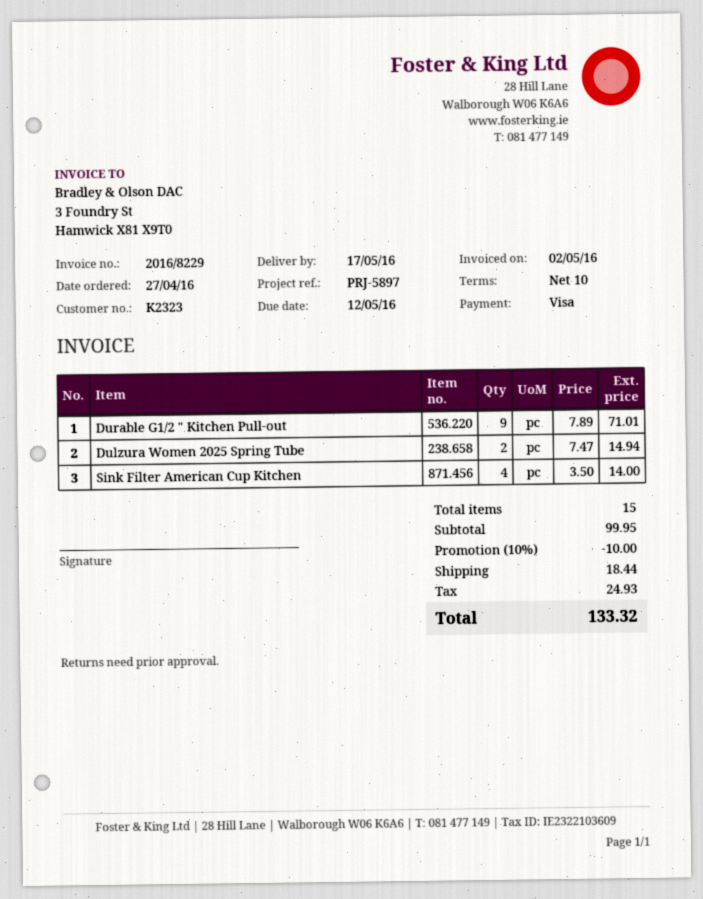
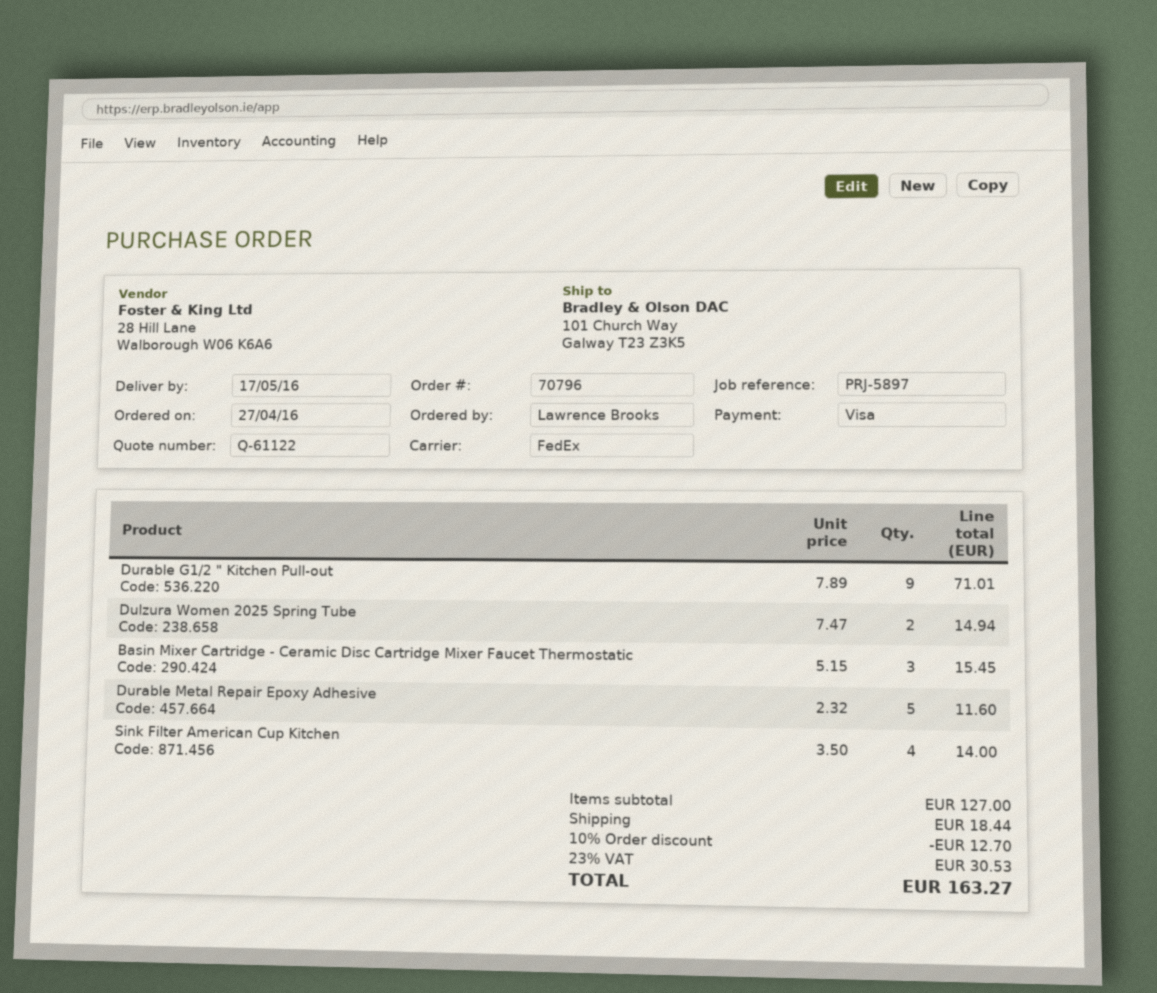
Basin Mixer Cartridge - Ceramic Disc Cartridge Mixer Faucet Thermostatic: none -> 3 x 5.15 = 15.45
Durable Metal Repair Epoxy Adhesive: none -> 5 x 2.32 = 11.60
subtotal: 99.95 -> 127.00
discount: 10% = 10.00 -> 10% = 12.70
tax: 24.93 -> 30.53
total: 133.32 -> 163.27

